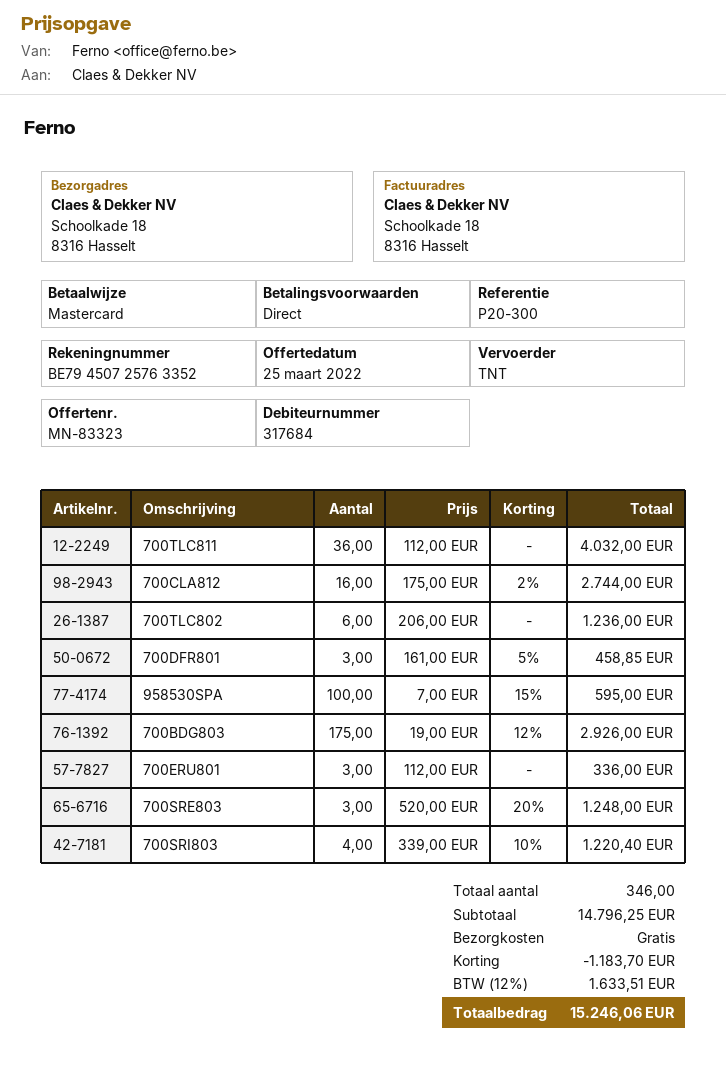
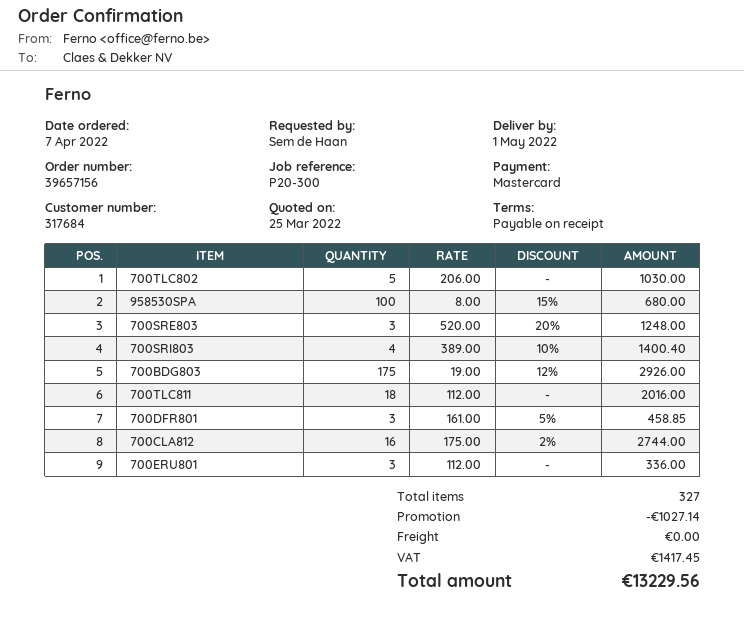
700TLC811: 36 x 112.00 = 4032.00 -> 18 x 112.00 = 2016.00
700TLC802: 6 x 206.00 = 1236.00 -> 5 x 206.00 = 1030.00
958530SPA: 100 x 7.00 - 15% = 595.00 -> 100 x 8.00 - 15% = 680.00
700SRI803: 4 x 339.00 - 10% = 1220.40 -> 4 x 389.00 - 10% = 1400.40
total quantity: 346 -> 327
discount: 1183.70 -> 1027.14
tax: 1633.51 -> 1417.45
total: 15246.06 -> 13229.56

